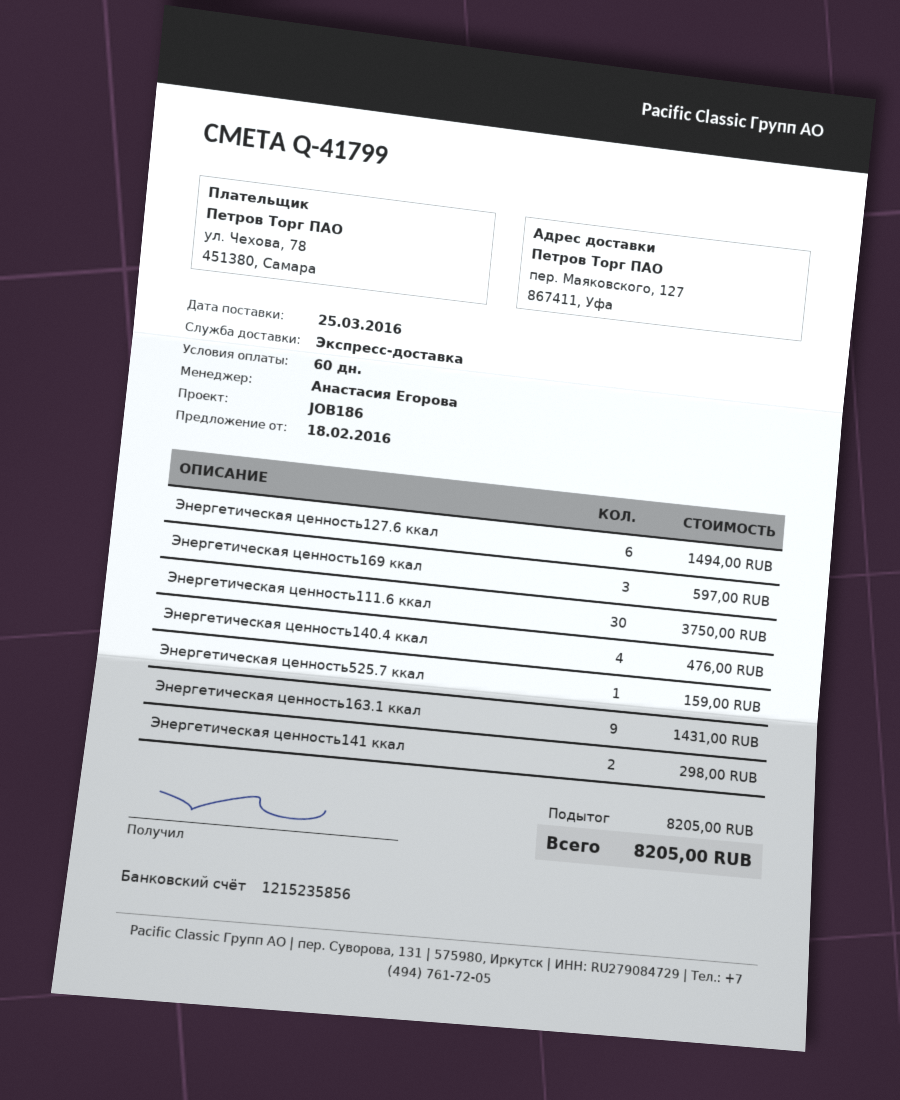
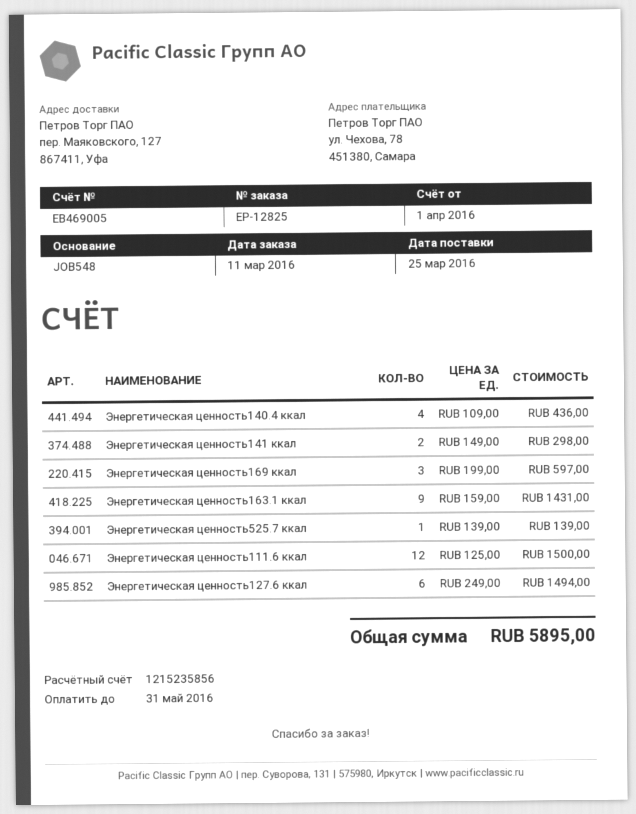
reference: JOB186 -> JOB548
Энергетическая ценность111.6 ккал: 30 for 3750.00 -> 12 for 1500.00
Энергетическая ценность140.4 ккал: 4 for 476.00 -> 4 for 436.00
Энергетическая ценность525.7 ккал: 1 for 159.00 -> 1 for 139.00
total: 8205.00 -> 5895.00

